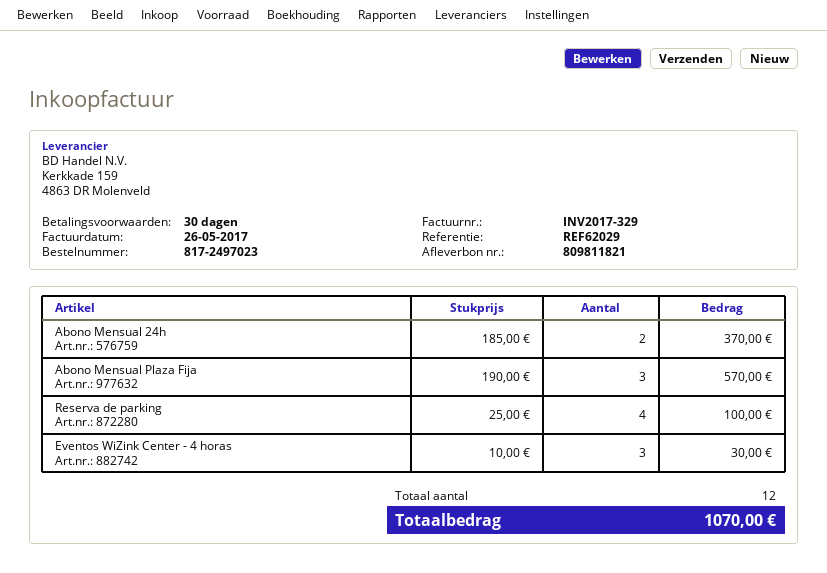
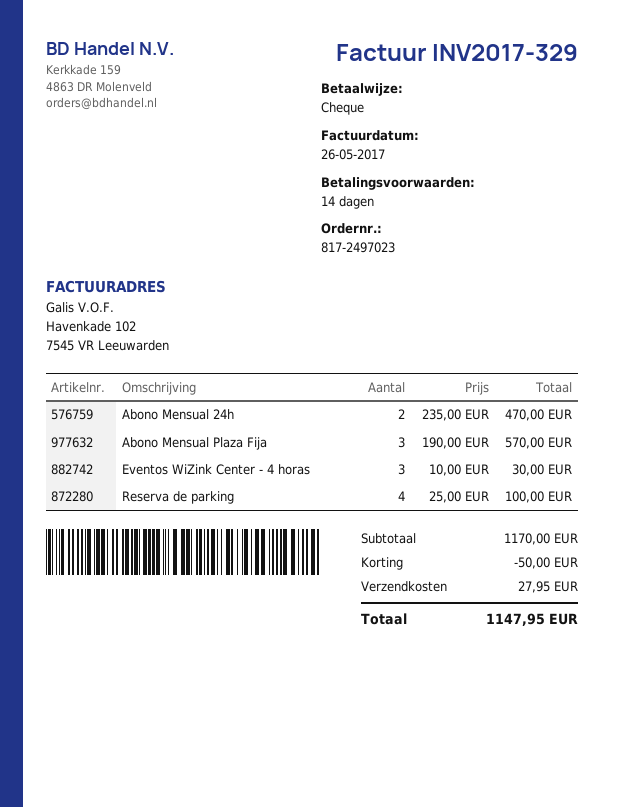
payment terms: 30 days -> 14 days
Abono Mensual 24h: 2 x 185.00 = 370.00 -> 2 x 235.00 = 470.00
discount: none -> 50.00
shipping: none -> 27.95
total: 1070.00 -> 1147.95

